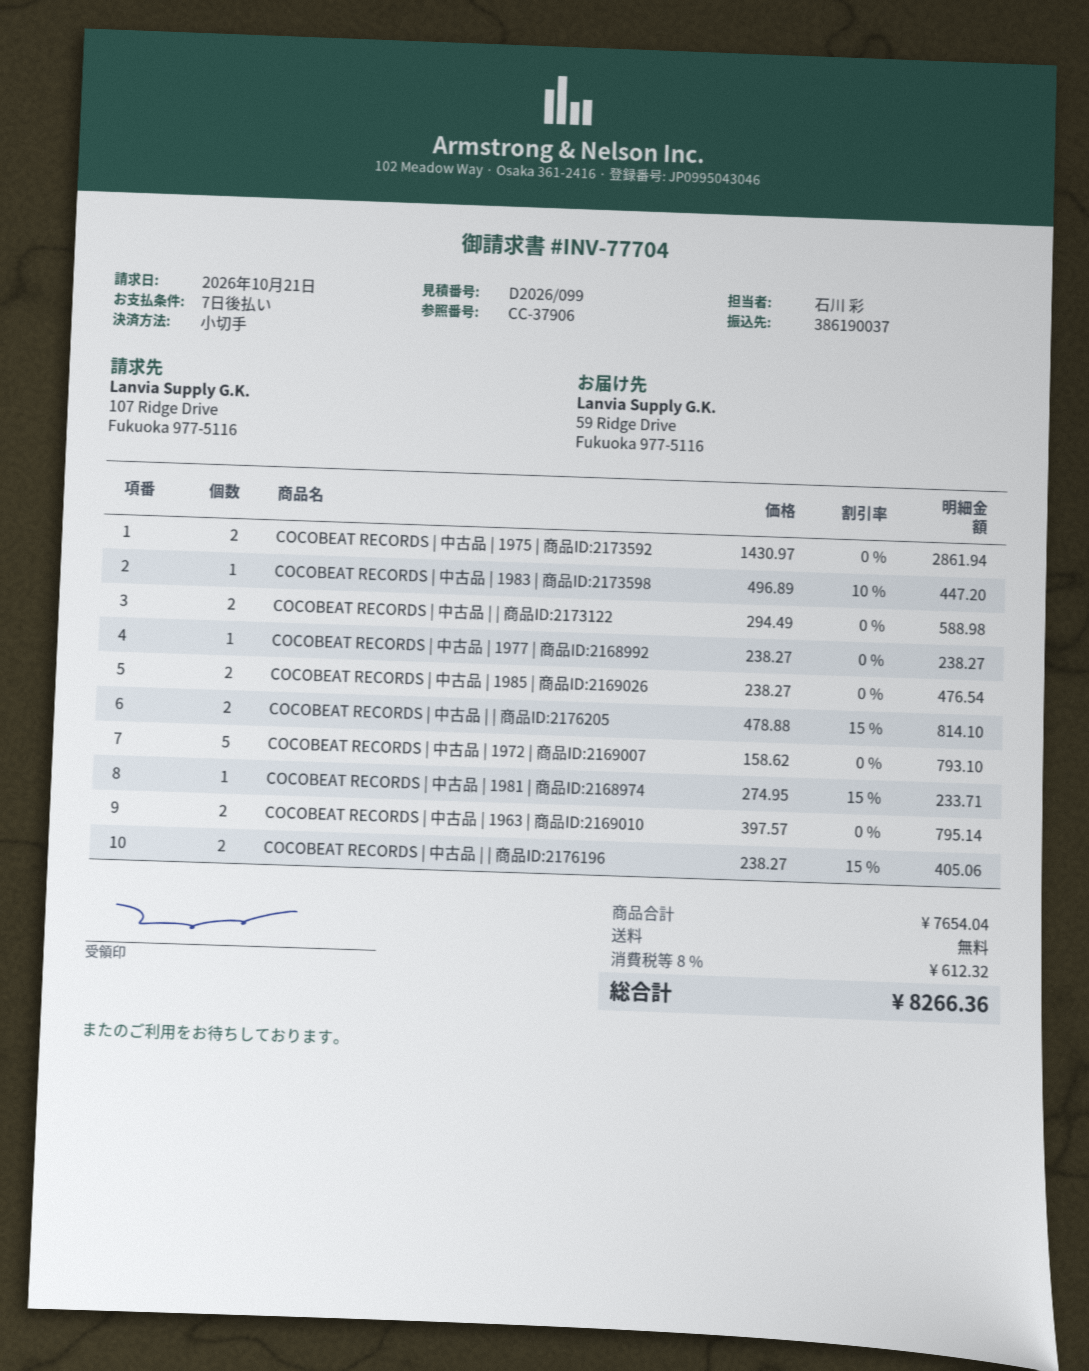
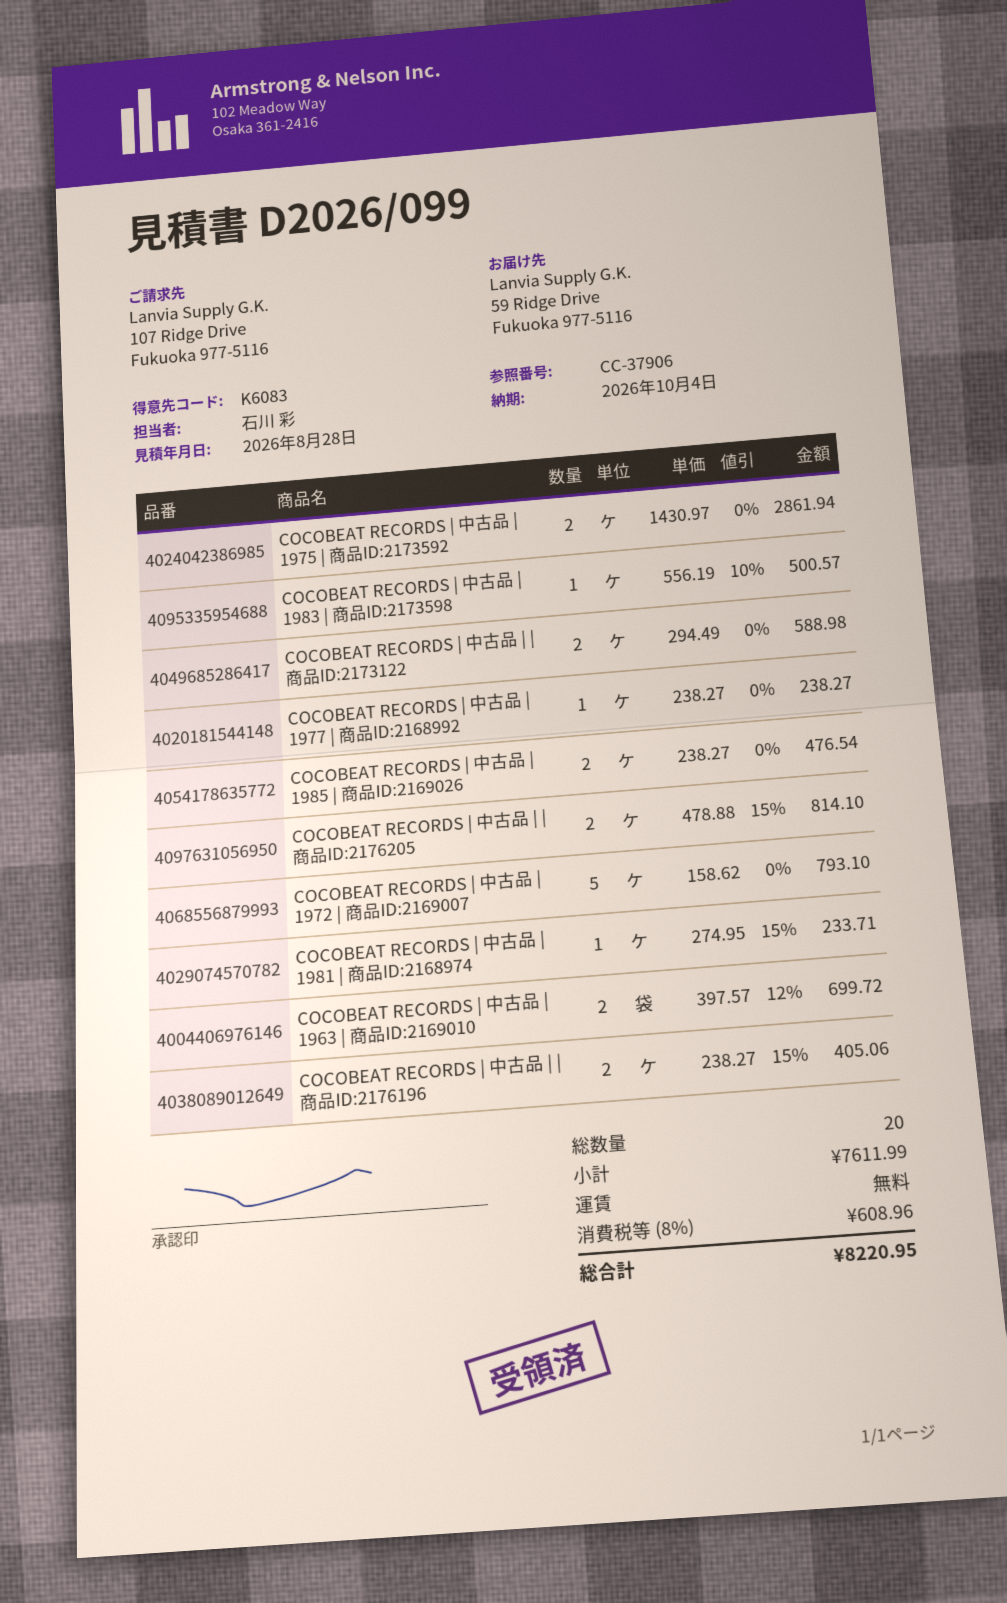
COCOBEAT RECORDS | 中古品 | 1983 | 商品ID:2173598: 1 x 496.89 - 10% = 447.20 -> 1 x 556.19 - 10% = 500.57
COCOBEAT RECORDS | 中古品 | 1963 | 商品ID:2169010: 2 x 397.57 = 795.14 -> 2 x 397.57 - 12% = 699.72
subtotal: 7654.04 -> 7611.99
tax: 8% = 612.32 -> 8% = 608.96
total: 8266.36 -> 8220.95

